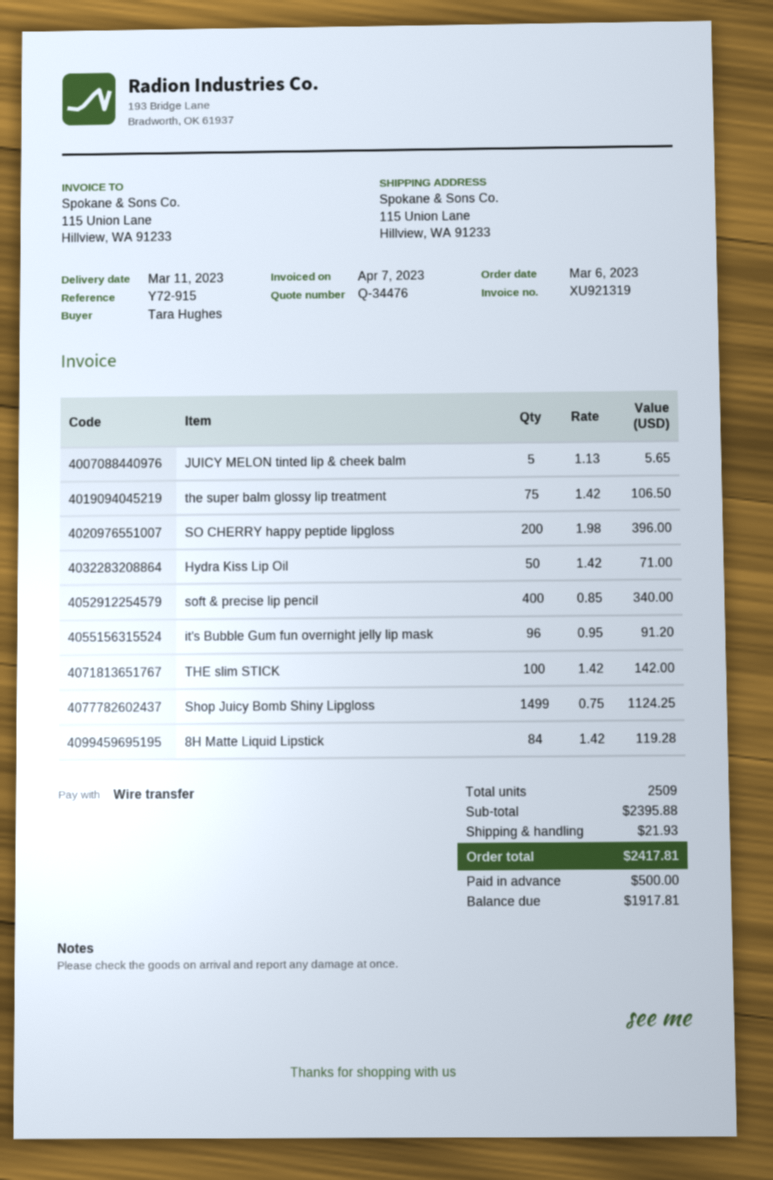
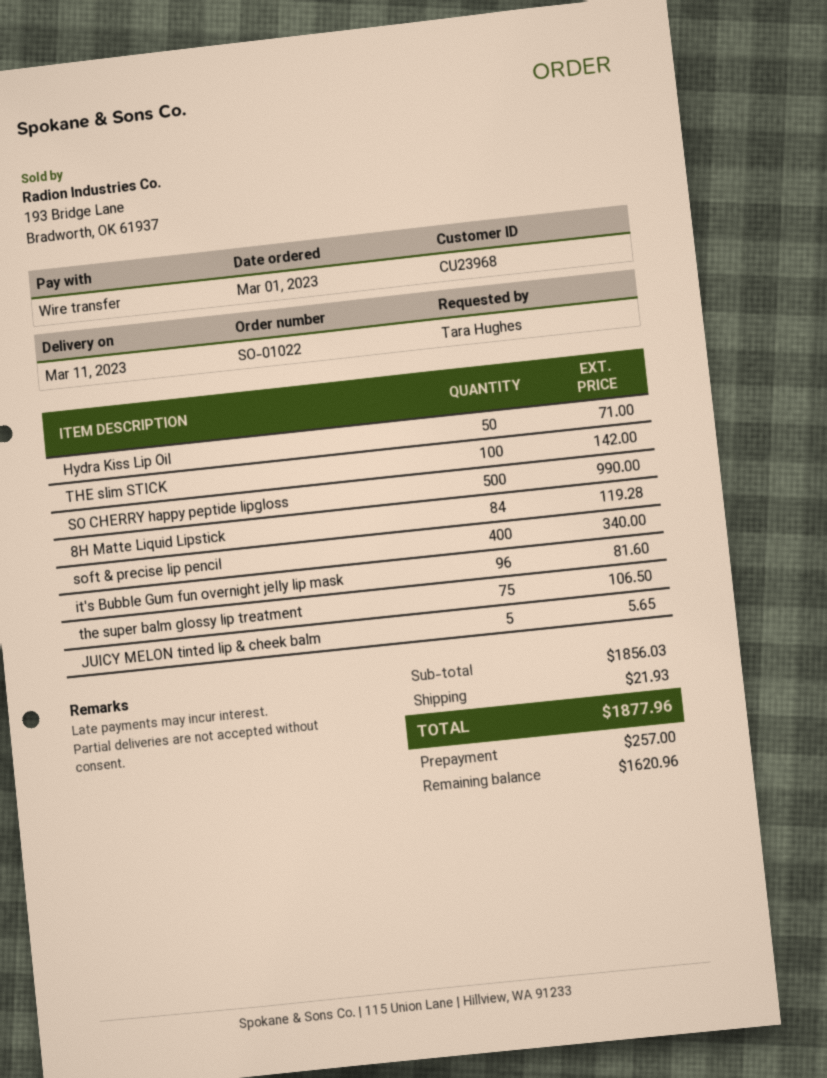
order date: 2023-03-06 -> 2023-03-01
SO CHERRY happy peptide lipgloss: 200 for 396.00 -> 500 for 990.00
it's Bubble Gum fun overnight jelly lip mask: 96 for 91.20 -> 96 for 81.60
Shop Juicy Bomb Shiny Lipgloss: 1499 for 1124.25 -> none
subtotal: 2395.88 -> 1856.03
total: 2417.81 -> 1877.96
deposit: 500.00 -> 257.00
balance: 1917.81 -> 1620.96

